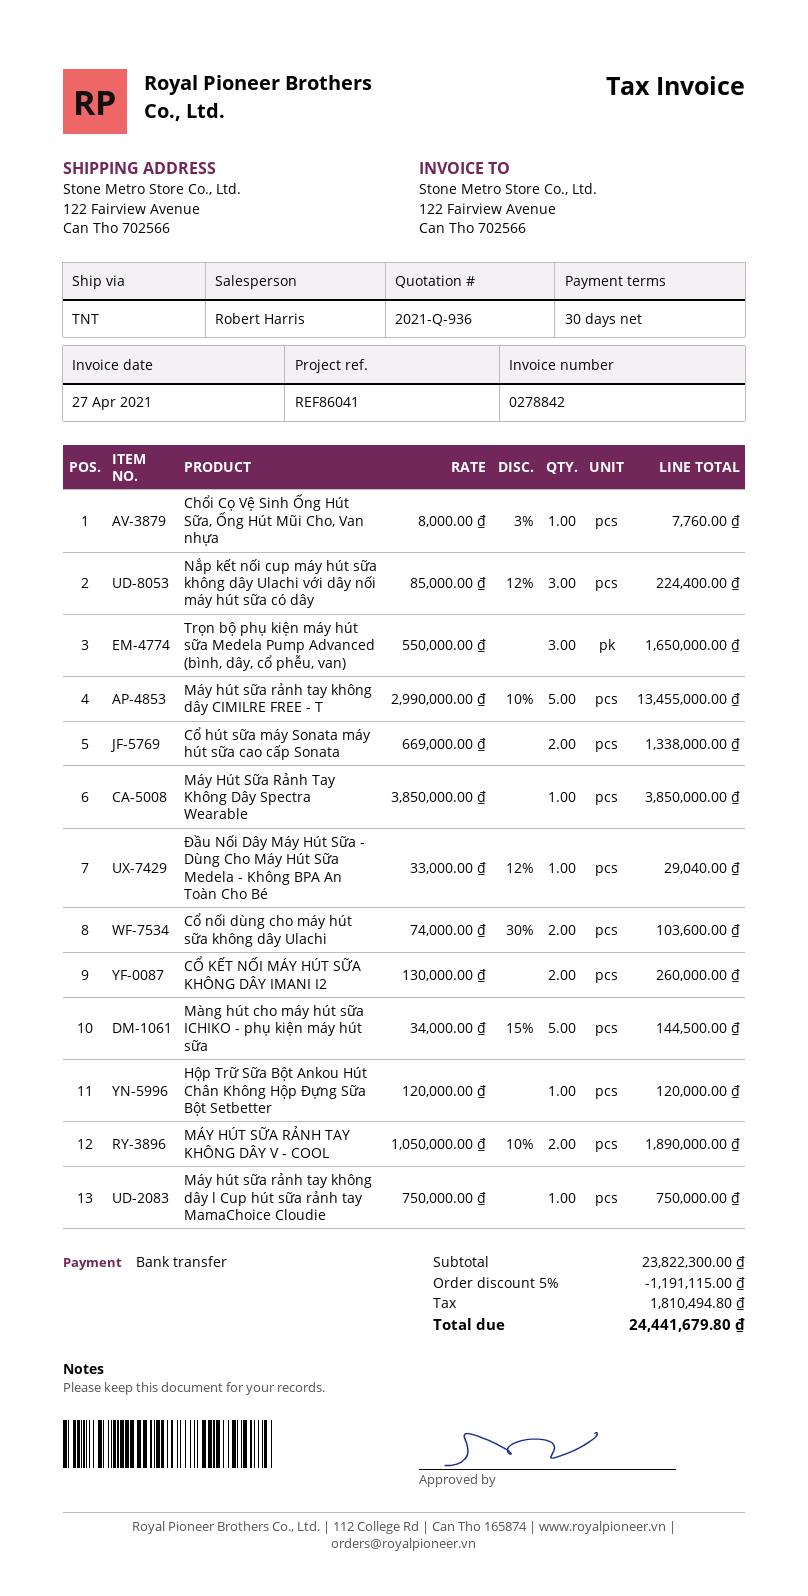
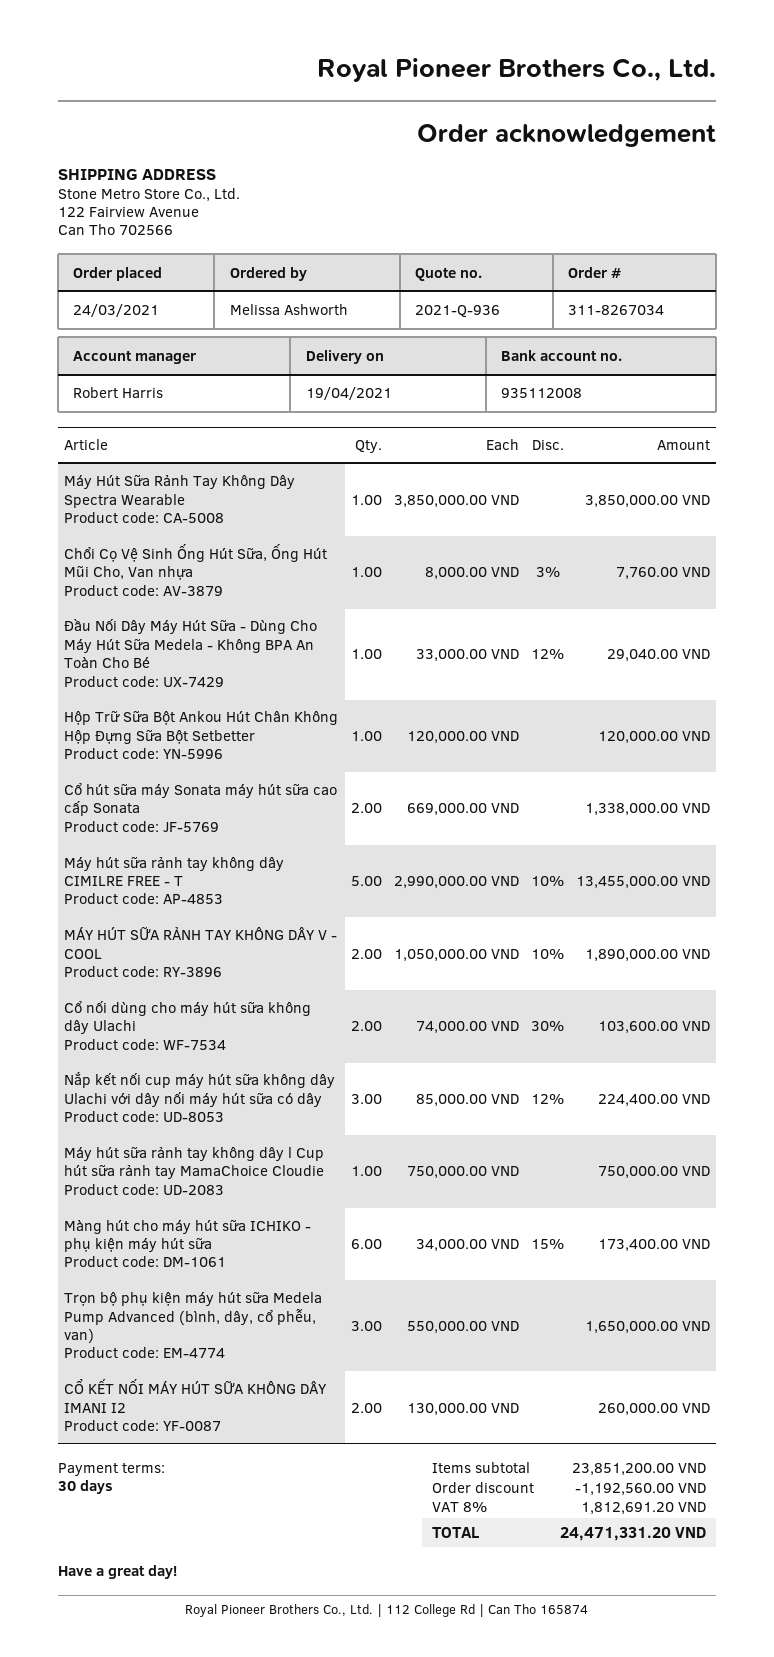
Màng hút cho máy hút sữa ICHIKO - phụ kiện máy hút sữa: 5 x 34000.00 - 15% = 144500.00 -> 6 x 34000.00 - 15% = 173400.00
subtotal: 23822300.00 -> 23851200.00
discount: 1191115.00 -> 1192560.00
tax: 1810494.80 -> 1812691.20
total: 24441679.80 -> 24471331.20

